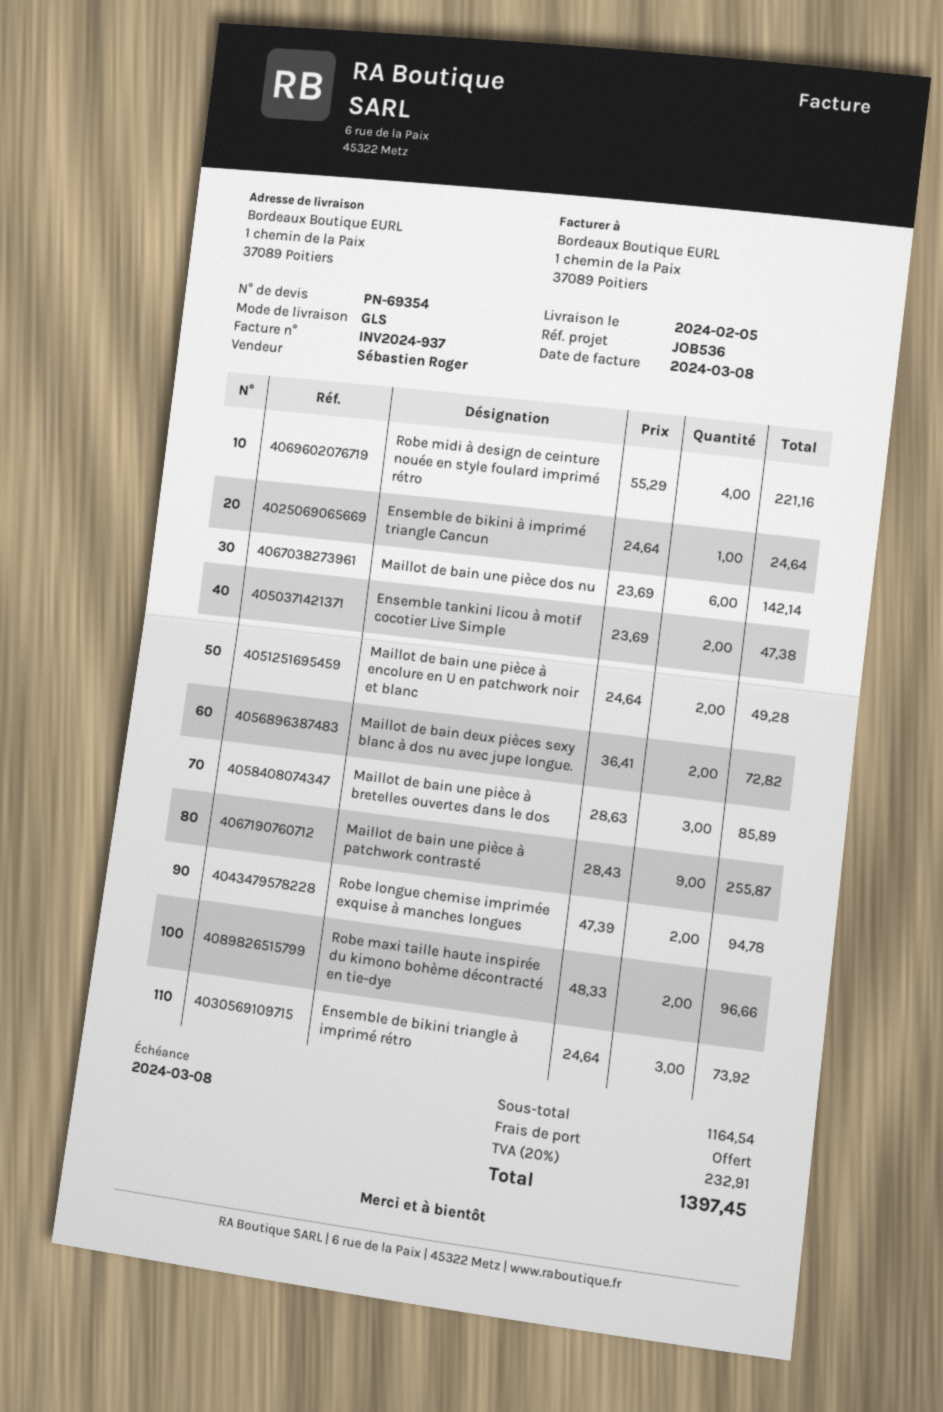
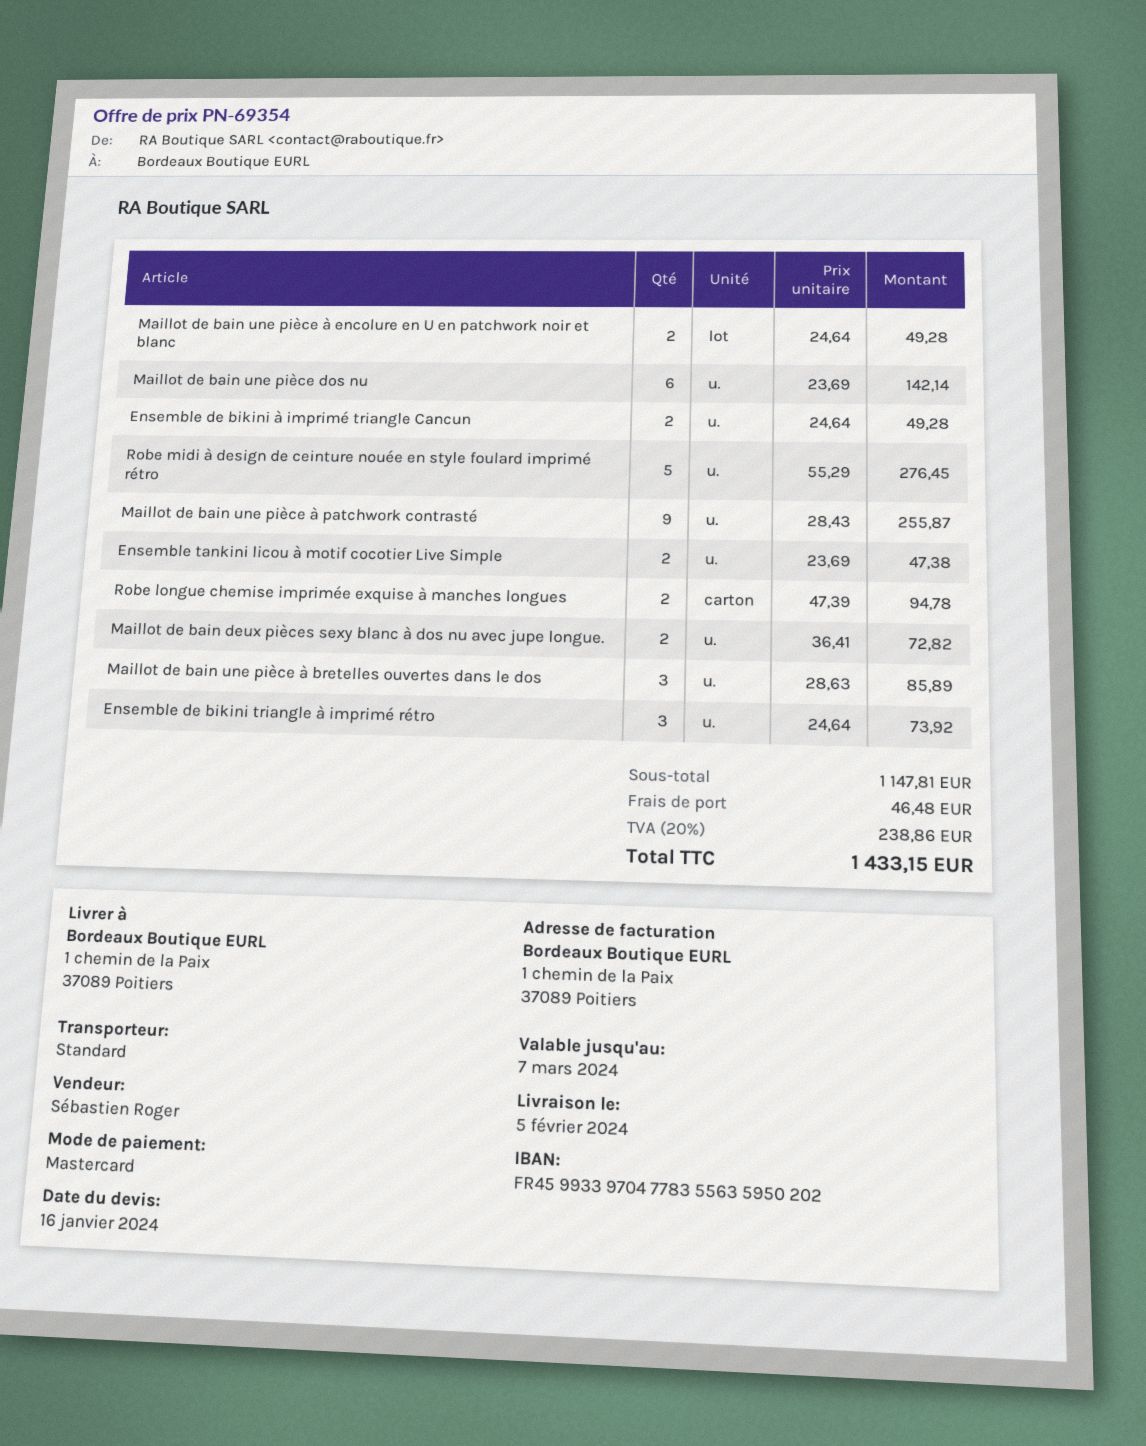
shipping method: GLS -> standard
Robe midi à design de ceinture nouée en style foulard imprimé rétro: 4 x 55.29 = 221.16 -> 5 x 55.29 = 276.45
Ensemble de bikini à imprimé triangle Cancun: 1 x 24.64 = 24.64 -> 2 x 24.64 = 49.28
Robe maxi taille haute inspirée du kimono bohème décontracté en tie-dye: 2 x 48.33 = 96.66 -> none
subtotal: 1164.54 -> 1147.81
shipping: 0.00 -> 46.48
tax: 20% = 232.91 -> 20% = 238.86
total: 1397.45 -> 1433.15

